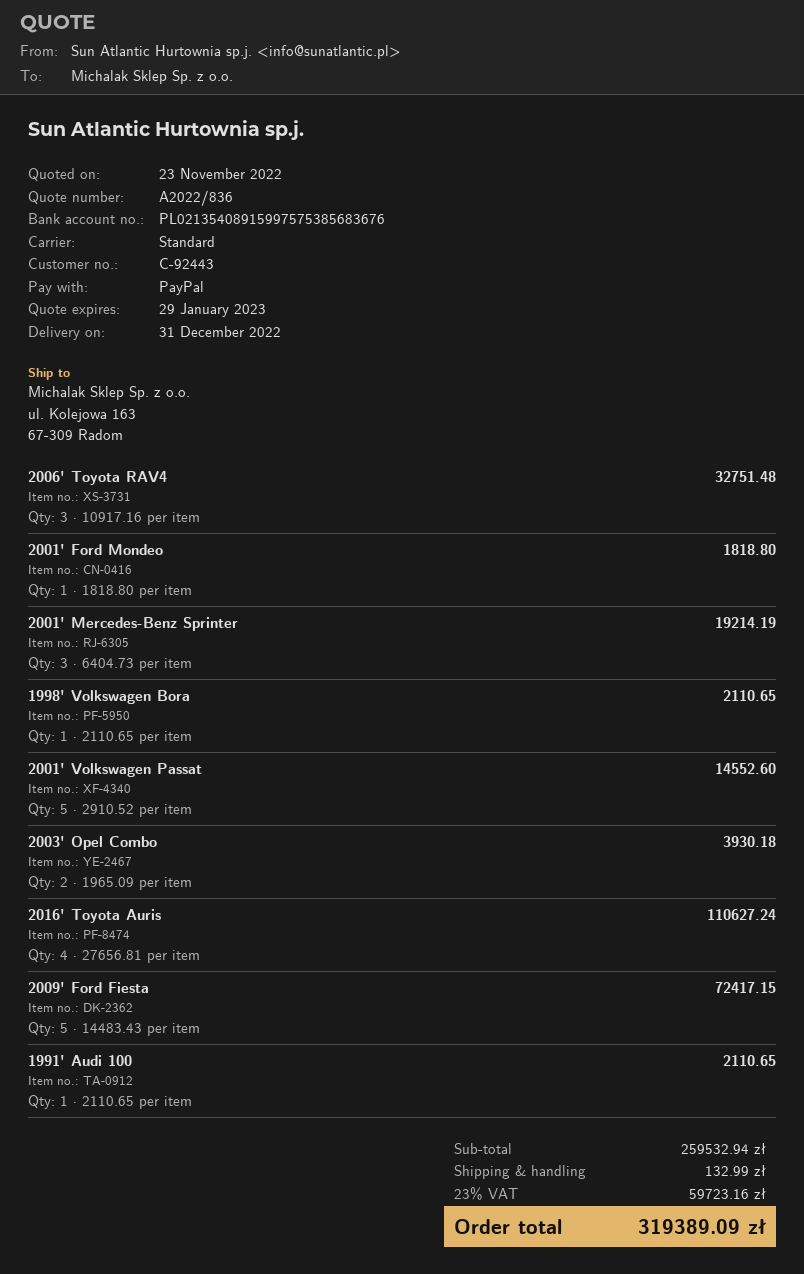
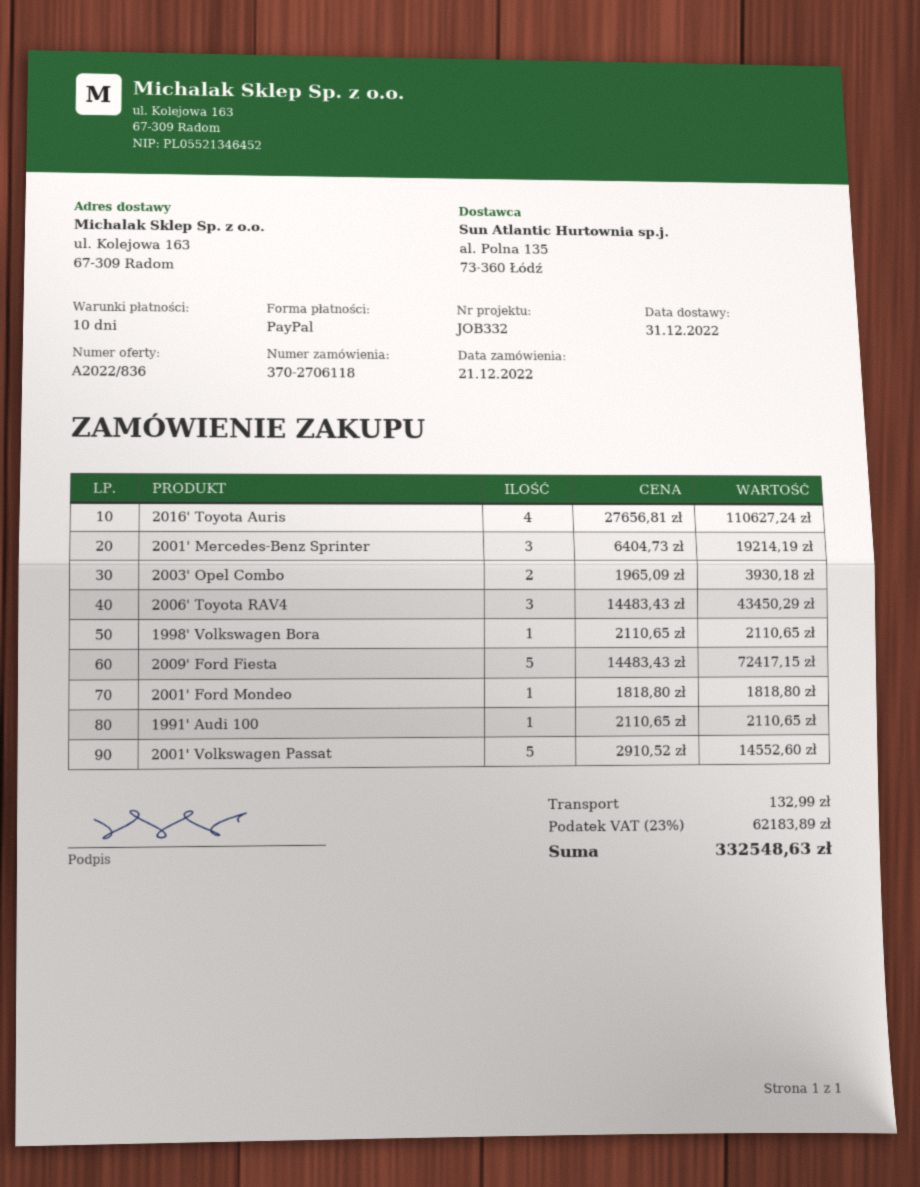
2006' Toyota RAV4: 3 x 10917.16 = 32751.48 -> 3 x 14483.43 = 43450.29
tax: 23% = 59723.16 -> 23% = 62183.89
total: 319389.09 -> 332548.63

